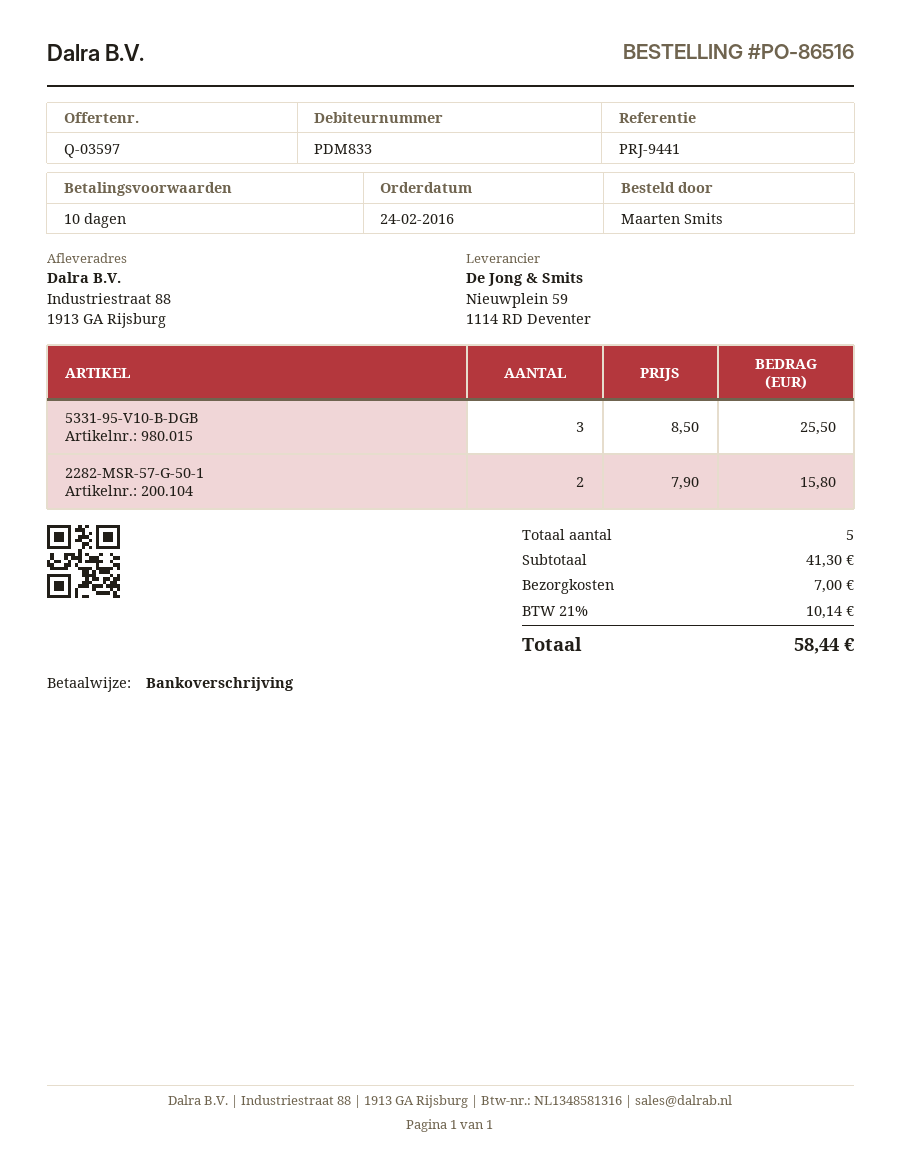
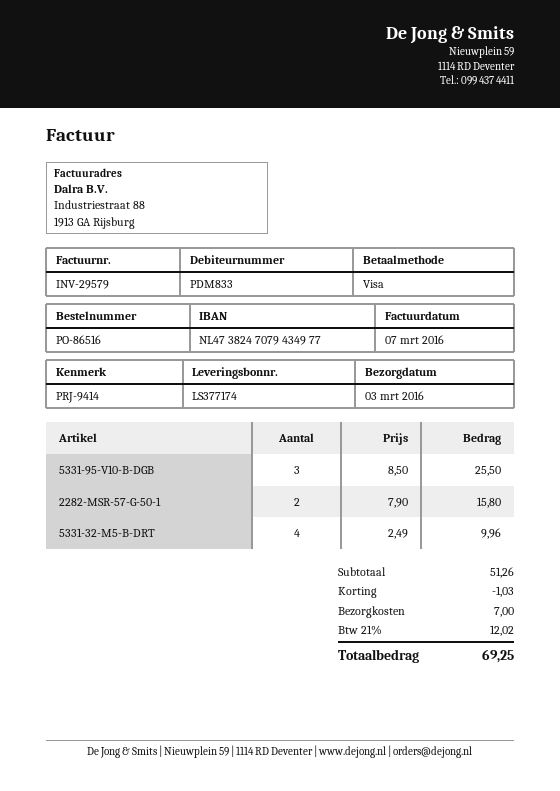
reference: PRJ-9441 -> PRJ-9414
payment method: bank transfer -> Visa
5331-32-M5-B-DRT: none -> 4 x 2.49 = 9.96
subtotal: 41.30 -> 51.26
discount: none -> 1.03
tax: 21% = 10.14 -> 21% = 12.02
total: 58.44 -> 69.25

